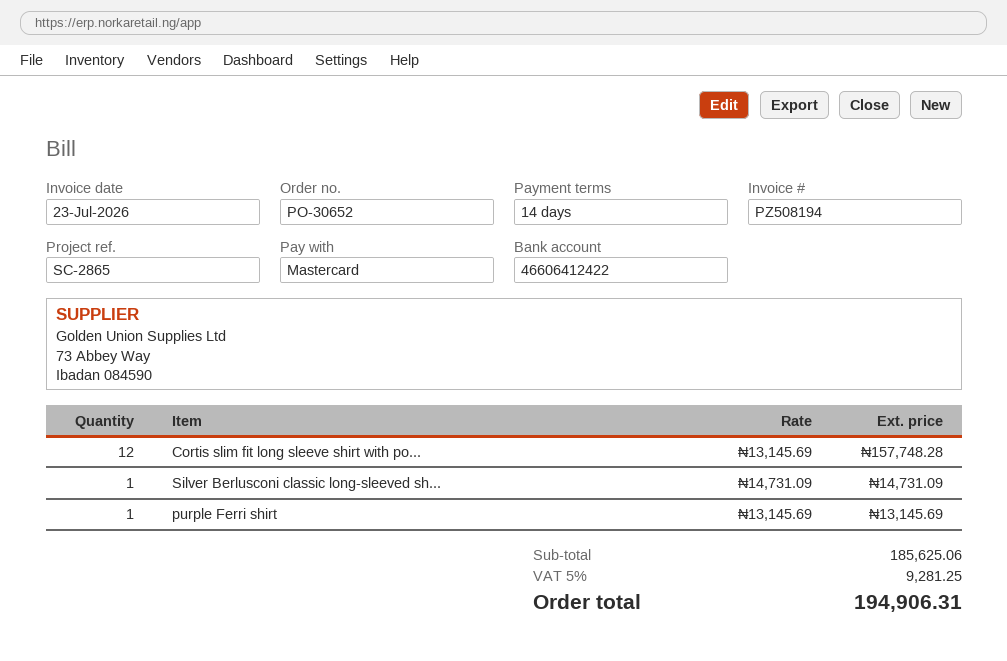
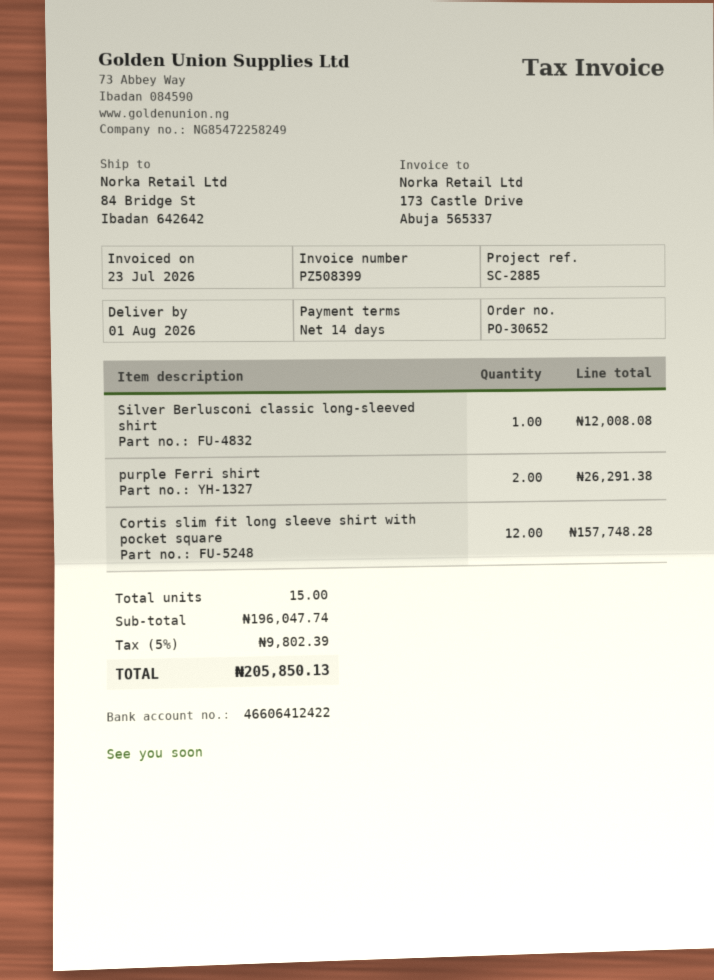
invoice number: PZ508194 -> PZ508399
reference: SC-2865 -> SC-2885
Silver Berlusconi classic long-sleeved sh...: 1 for 14731.09 -> 1 for 12008.08
purple Ferri shirt: 1 for 13145.69 -> 2 for 26291.38
subtotal: 185625.06 -> 196047.74
tax: 5% = 9281.25 -> 5% = 9802.39
total: 194906.31 -> 205850.13

